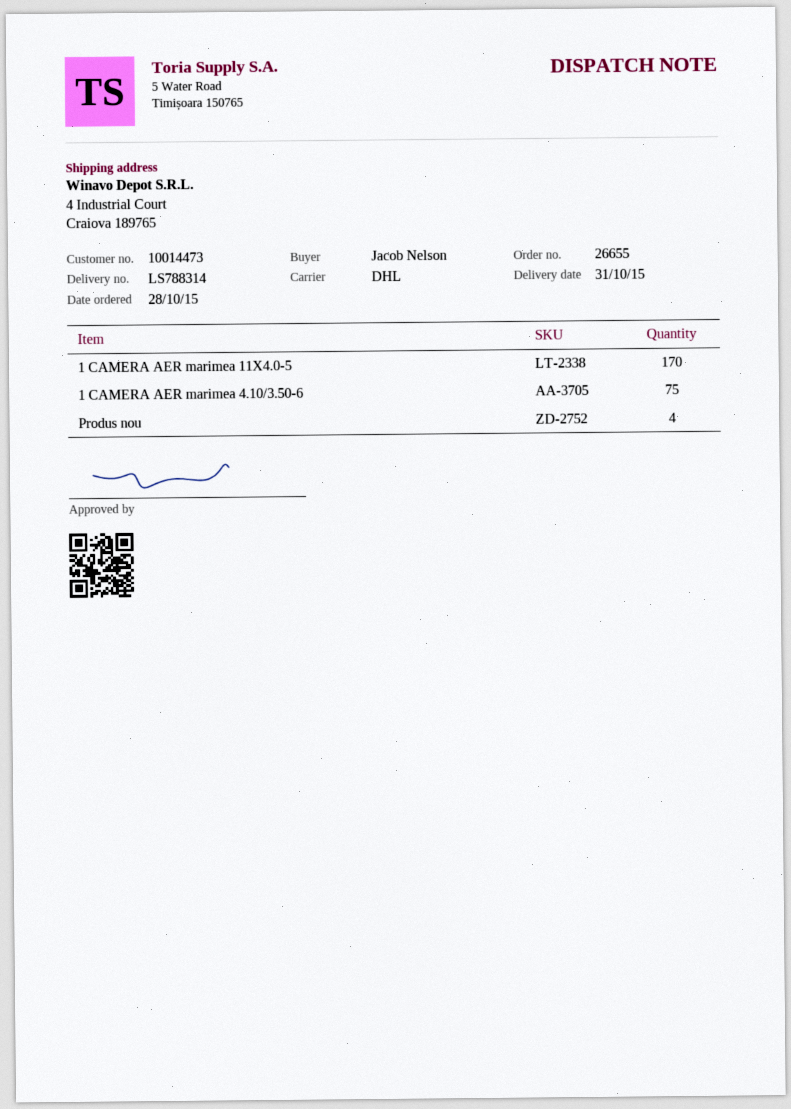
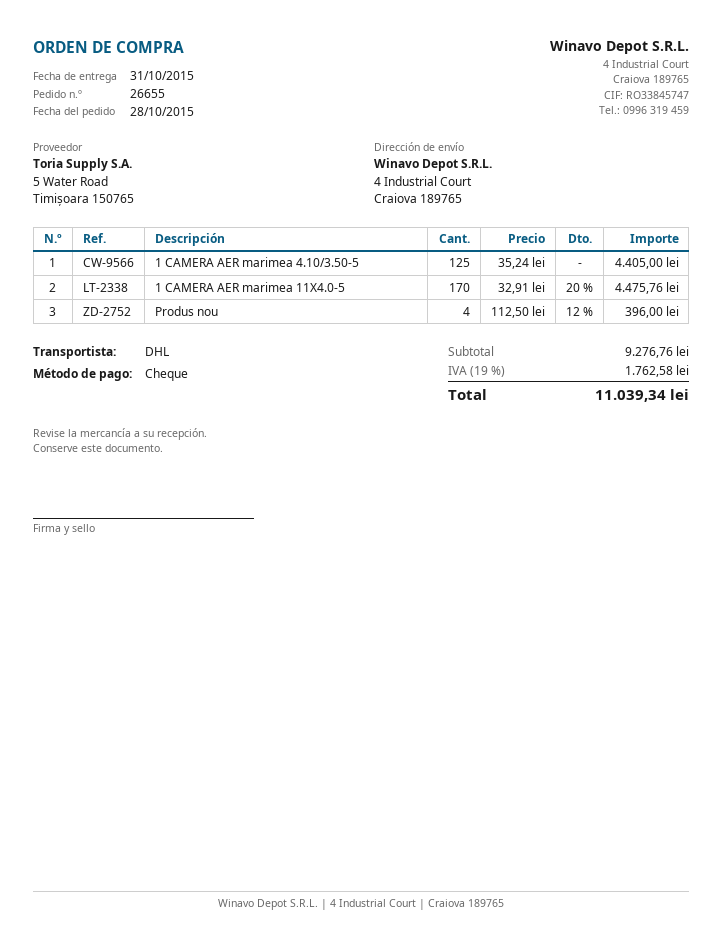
1 CAMERA AER marimea 4.10/3.50-6: 75 -> none
1 CAMERA AER marimea 4.10/3.50-5: none -> 125

